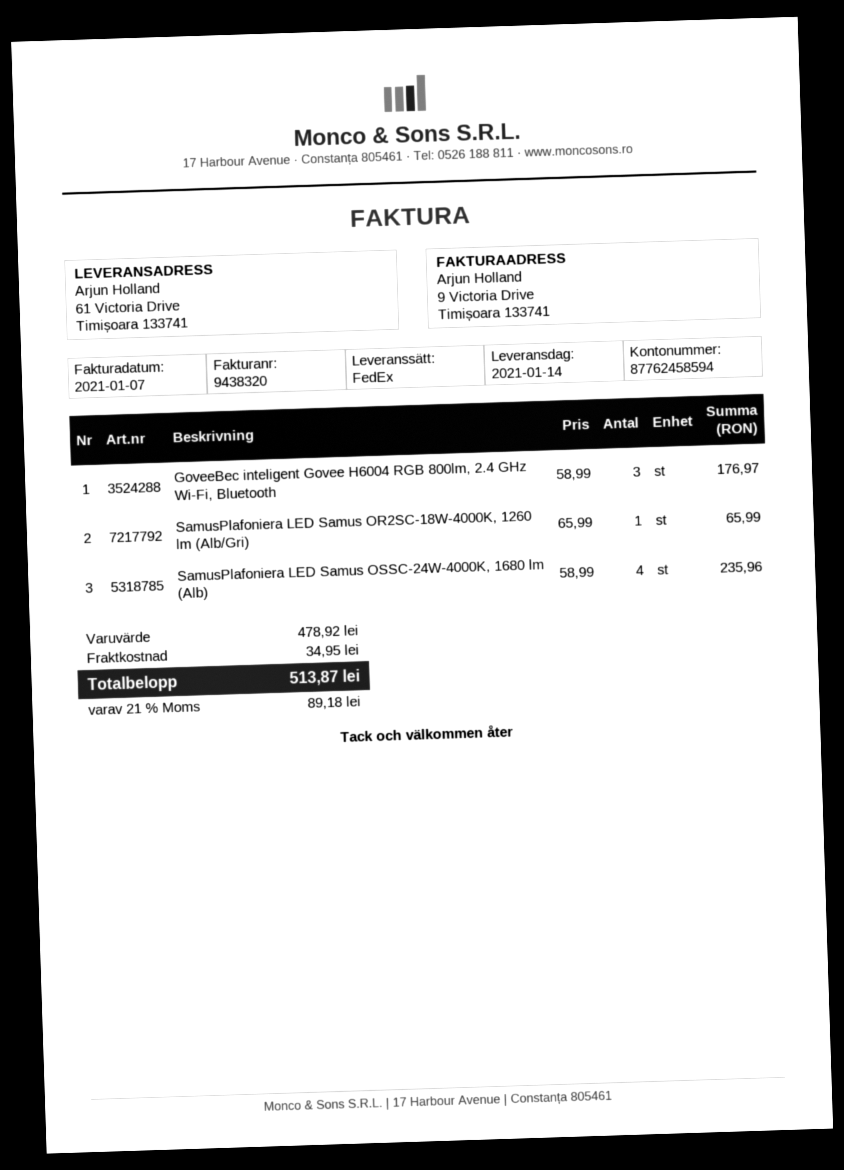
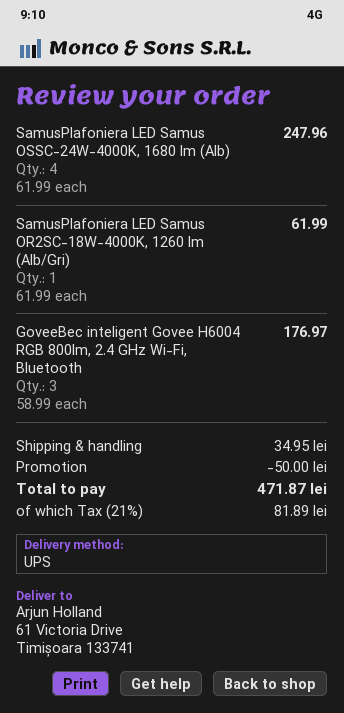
shipping method: FedEx -> UPS
SamusPlafoniera LED Samus OR2SC-18W-4000K, 1260 lm (Alb/Gri): 1 x 65.99 = 65.99 -> 1 x 61.99 = 61.99
SamusPlafoniera LED Samus OSSC-24W-4000K, 1680 lm (Alb): 4 x 58.99 = 235.96 -> 4 x 61.99 = 247.96
discount: none -> 50.00
tax: 21% = 89.18 -> 21% = 81.89
total: 513.87 -> 471.87

